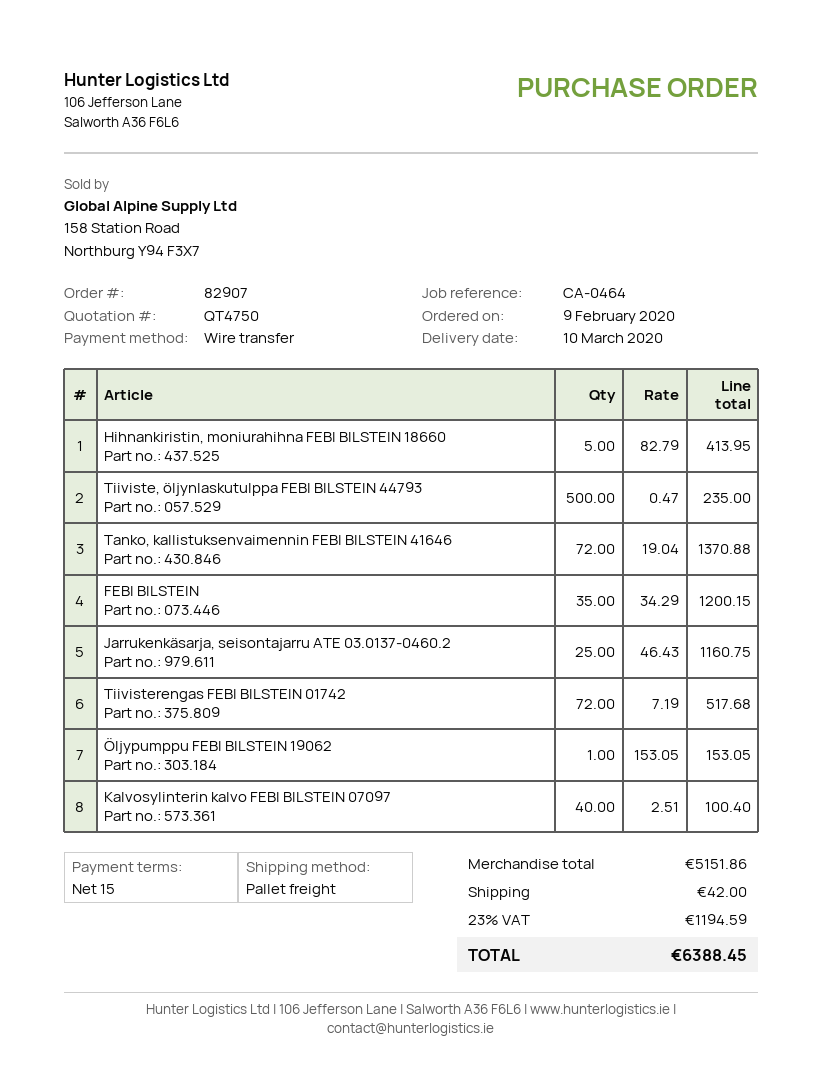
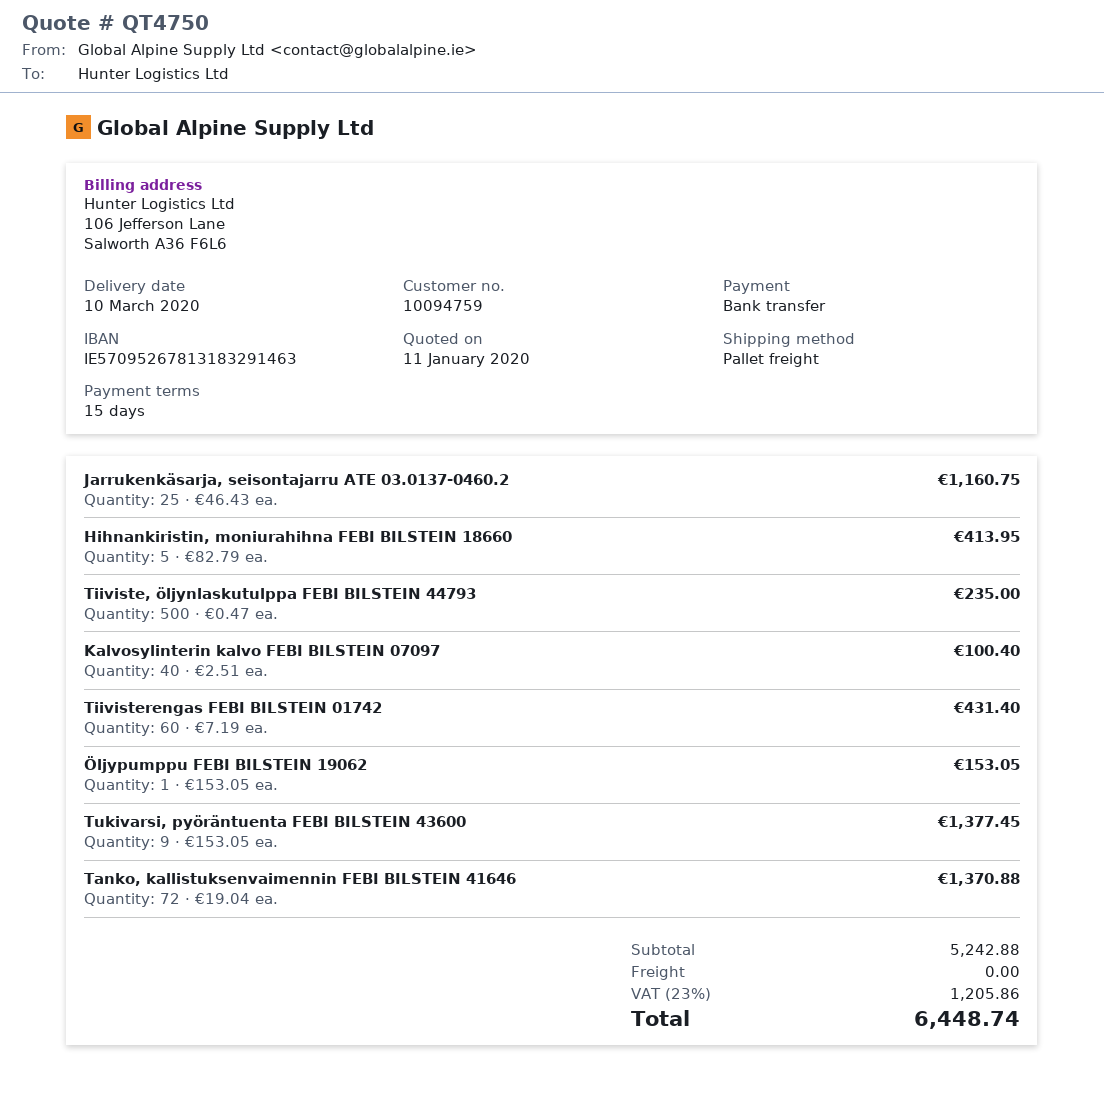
FEBI BILSTEIN: 35 x 34.29 = 1200.15 -> none
Tiivisterengas FEBI BILSTEIN 01742: 72 x 7.19 = 517.68 -> 60 x 7.19 = 431.40
Tukivarsi, pyöräntuenta FEBI BILSTEIN 43600: none -> 9 x 153.05 = 1377.45
subtotal: 5151.86 -> 5242.88
shipping: 42.00 -> 0.00
tax: 23% = 1194.59 -> 23% = 1205.86
total: 6388.45 -> 6448.74

